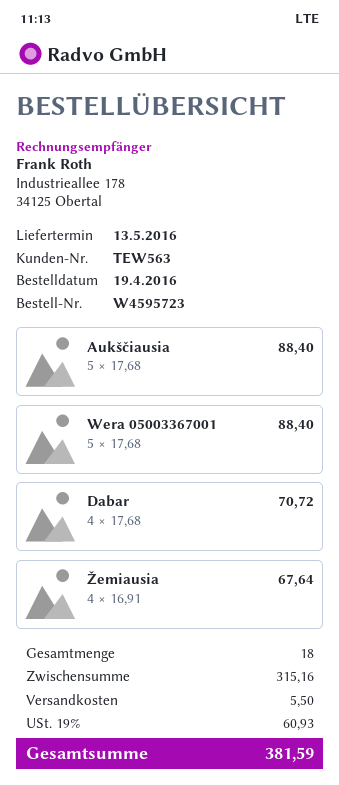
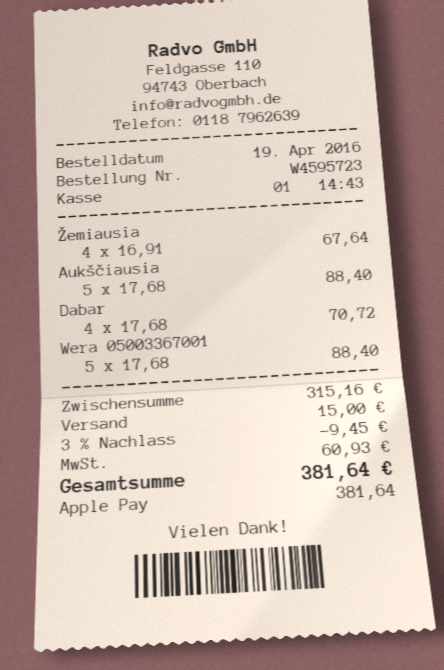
discount: none -> 3% = 9.45
shipping: 5.50 -> 15.00
total: 381.59 -> 381.64

